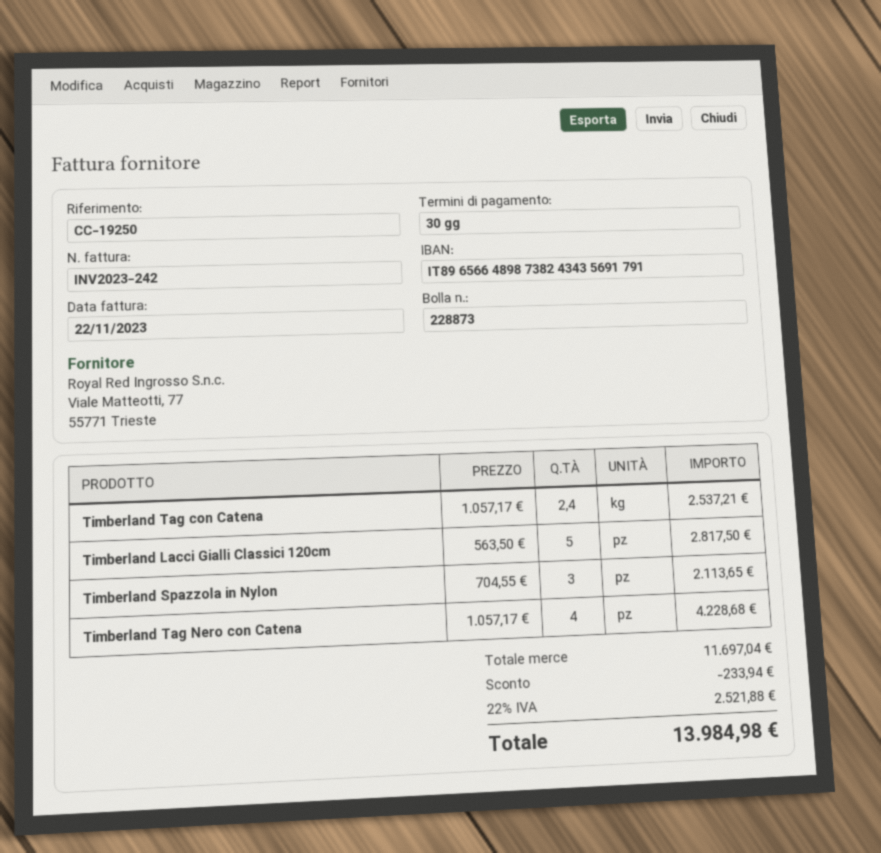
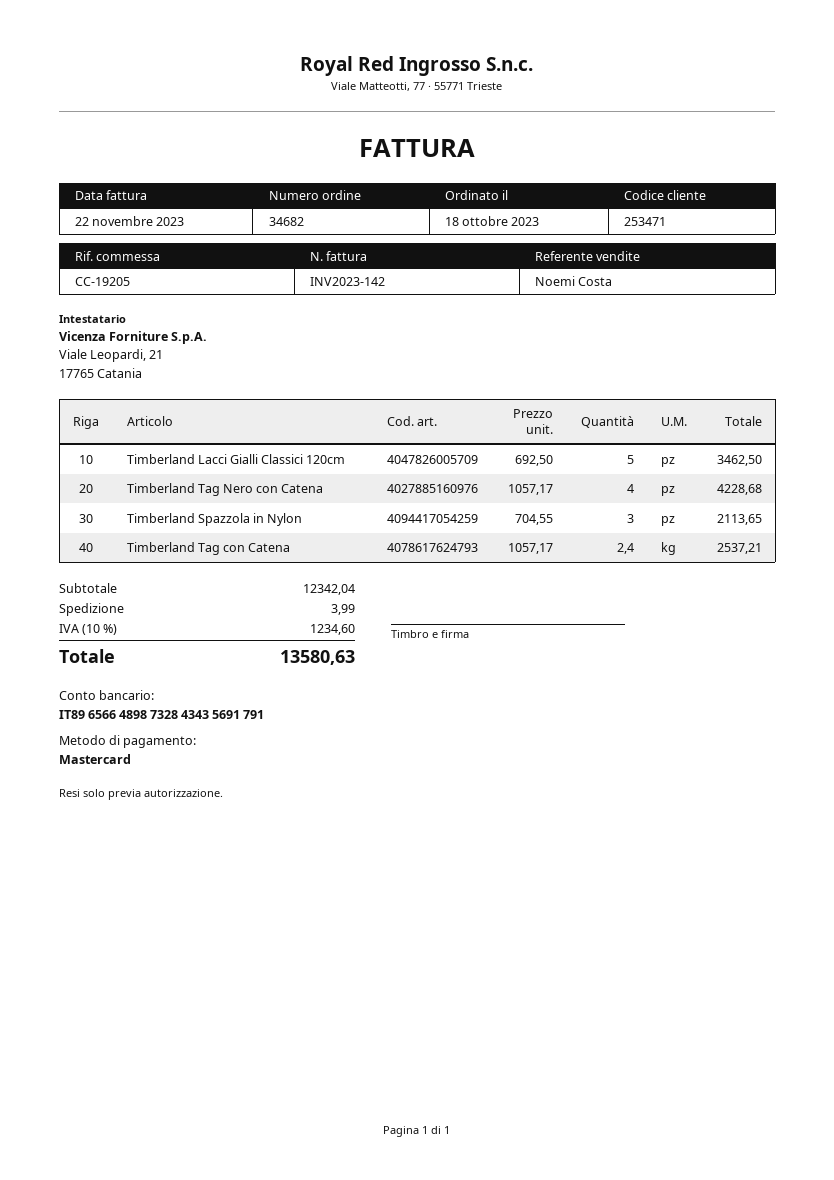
invoice number: INV2023-242 -> INV2023-142
reference: CC-19250 -> CC-19205
bank account: IT8965664898738243435691791 -> IT8965664898732843435691791
Timberland Lacci Gialli Classici 120cm: 5 x 563.50 = 2817.50 -> 5 x 692.50 = 3462.50
subtotal: 11697.04 -> 12342.04
discount: 233.94 -> none
shipping: none -> 3.99
tax: 22% = 2521.88 -> 10% = 1234.60
total: 13984.98 -> 13580.63

